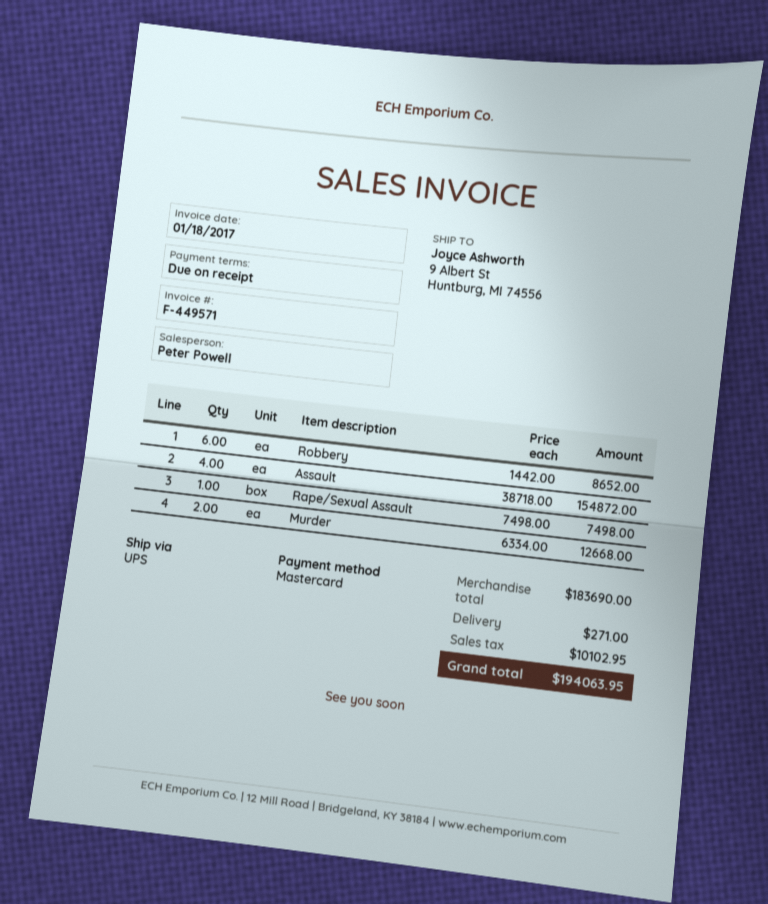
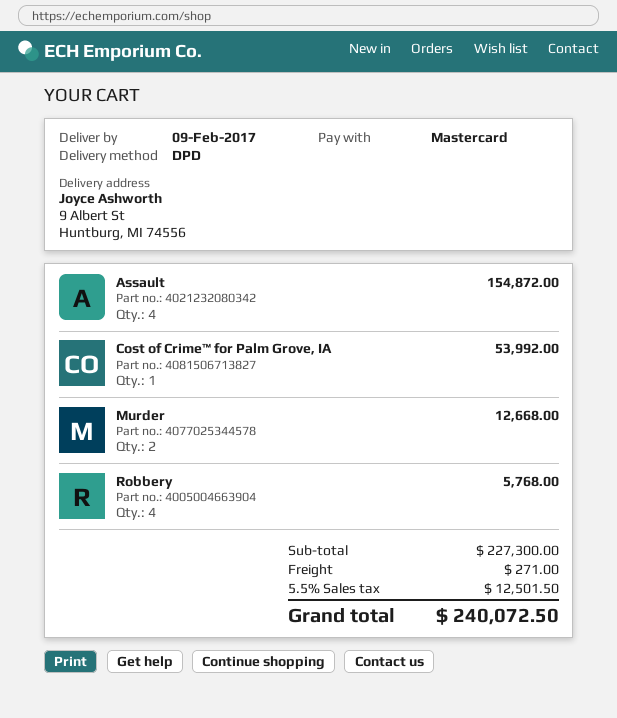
shipping method: UPS -> DPD
Robbery: 6 for 8652.00 -> 4 for 5768.00
Rape/Sexual Assault: 1 for 7498.00 -> none
Cost of Crime™ for Palm Grove, IA: none -> 1 for 53992.00
subtotal: 183690.00 -> 227300.00
tax: 10102.95 -> 12501.50
total: 194063.95 -> 240072.50

